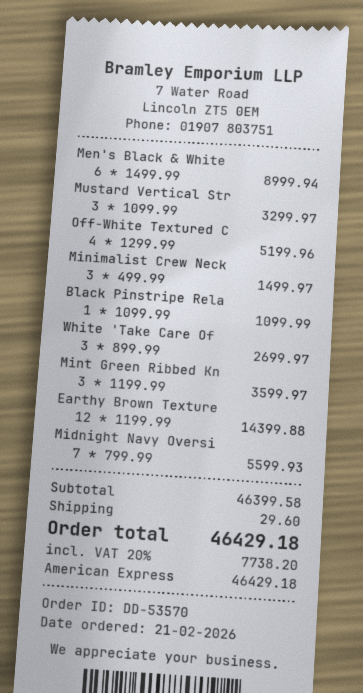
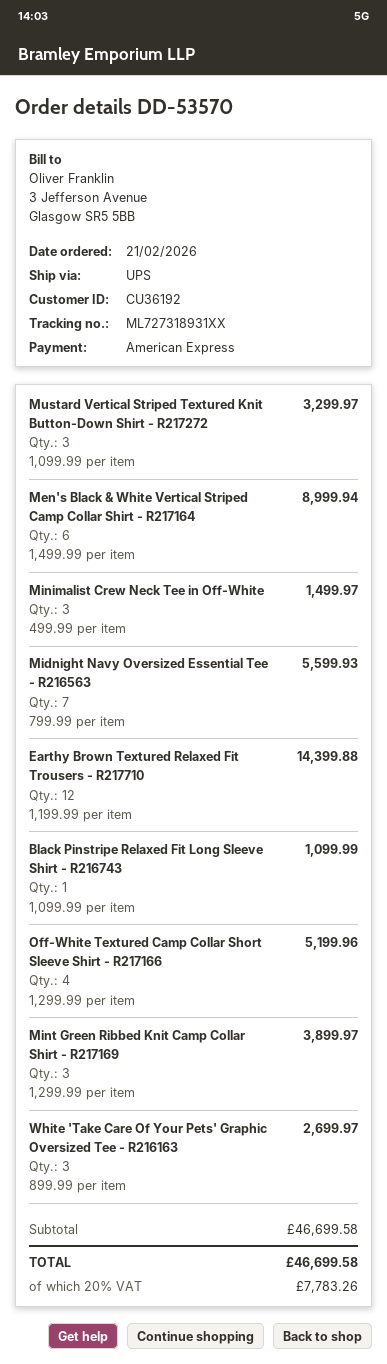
Mint Green Ribbed Kn: 3 x 1199.99 = 3599.97 -> 3 x 1299.99 = 3899.97
subtotal: 46399.58 -> 46699.58
shipping: 29.60 -> none
tax: 20% = 7738.20 -> 20% = 7783.26
total: 46429.18 -> 46699.58

